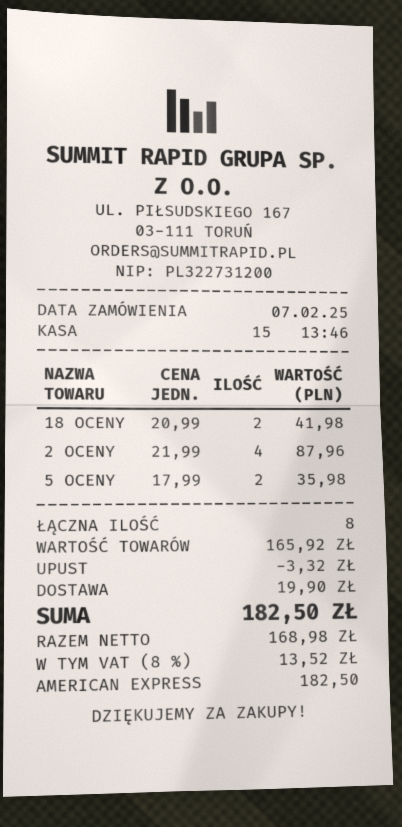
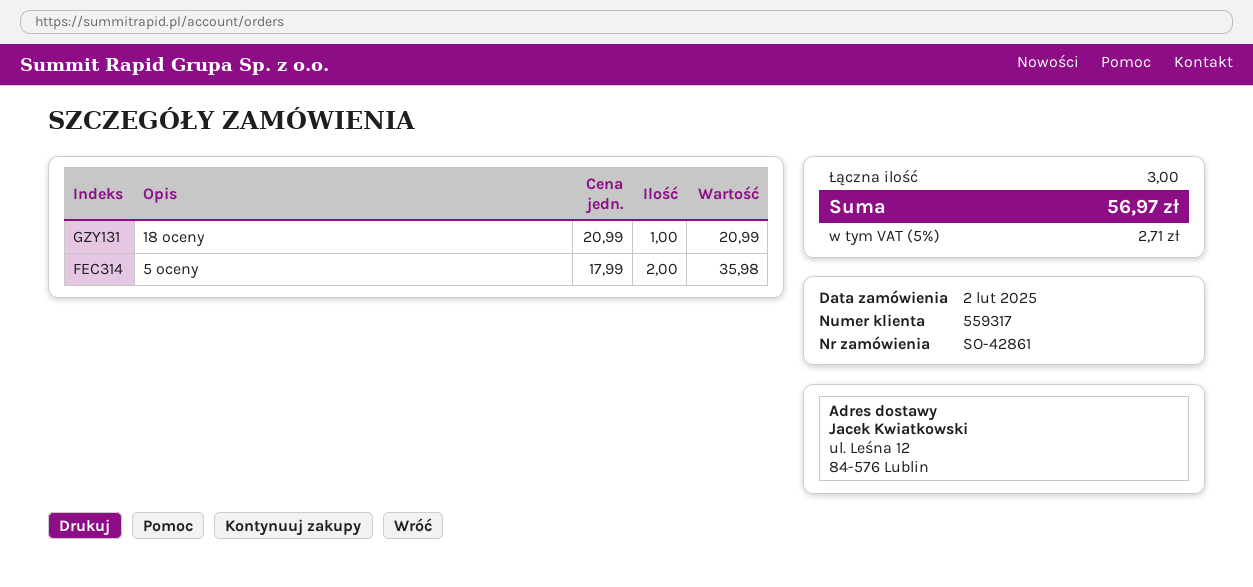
order date: 2025-02-07 -> 2025-02-02
18 OCENY: 2 x 20.99 = 41.98 -> 1 x 20.99 = 20.99
2 OCENY: 4 x 21.99 = 87.96 -> none
total quantity: 8 -> 3
discount: 3.32 -> none
shipping: 19.90 -> none
tax: 8% = 13.52 -> 5% = 2.71
total: 182.50 -> 56.97

